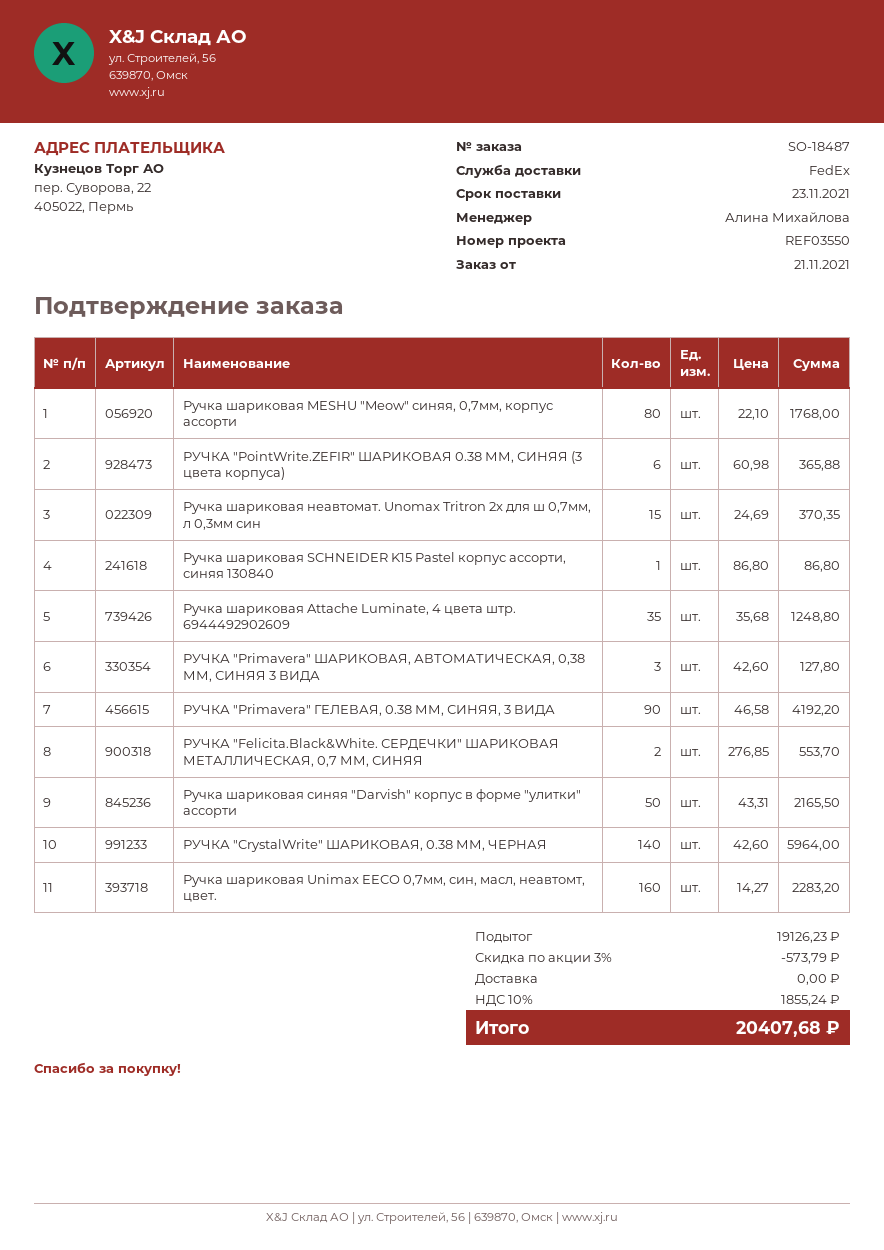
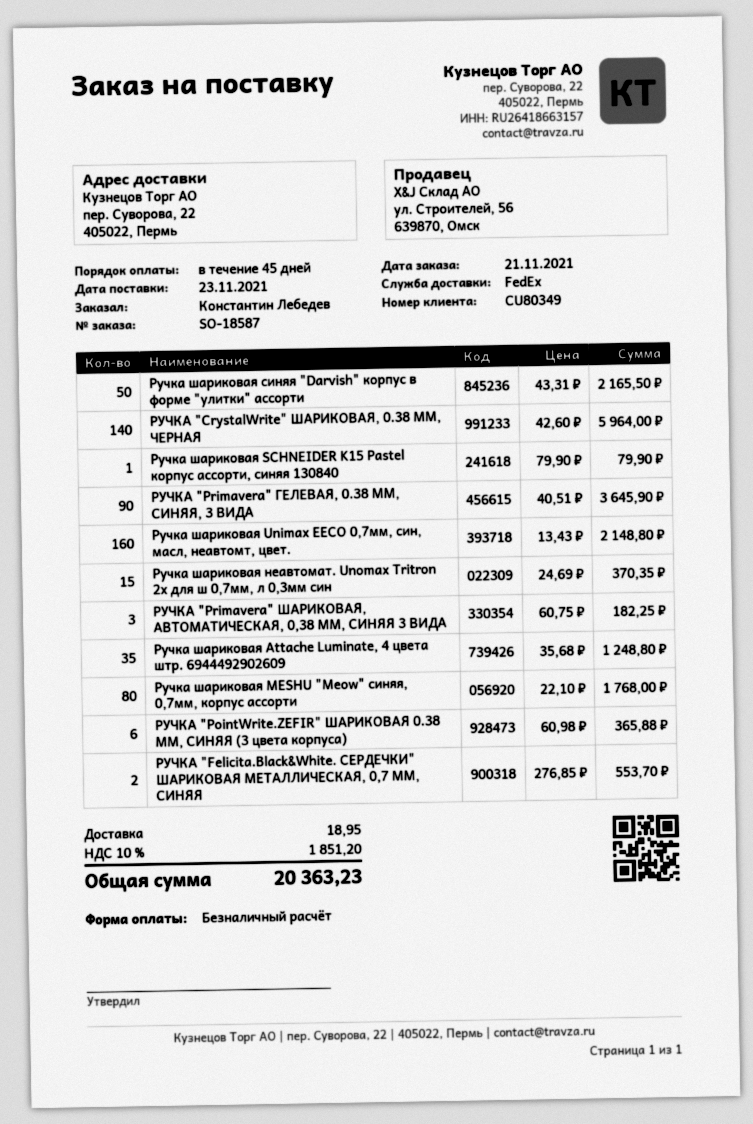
order number: SO-18487 -> SO-18587
Ручка шариковая SCHNEIDER K15 Pastel корпус ассорти, синяя 130840: 1 x 86.80 = 86.80 -> 1 x 79.90 = 79.90
РУЧКА "Primavera" ШАРИКОВАЯ, АВТОМАТИЧЕСКАЯ, 0,38 ММ, СИНЯЯ 3 ВИДА: 3 x 42.60 = 127.80 -> 3 x 60.75 = 182.25
РУЧКА "Primavera" ГЕЛЕВАЯ, 0.38 ММ, СИНЯЯ, 3 ВИДА: 90 x 46.58 = 4192.20 -> 90 x 40.51 = 3645.90
Ручка шариковая Unimax EECO 0,7мм, син, масл, неавтомт, цвет.: 160 x 14.27 = 2283.20 -> 160 x 13.43 = 2148.80
discount: 3% = 573.79 -> none
shipping: 0.00 -> 18.95
tax: 10% = 1855.24 -> 10% = 1851.20
total: 20407.68 -> 20363.23

